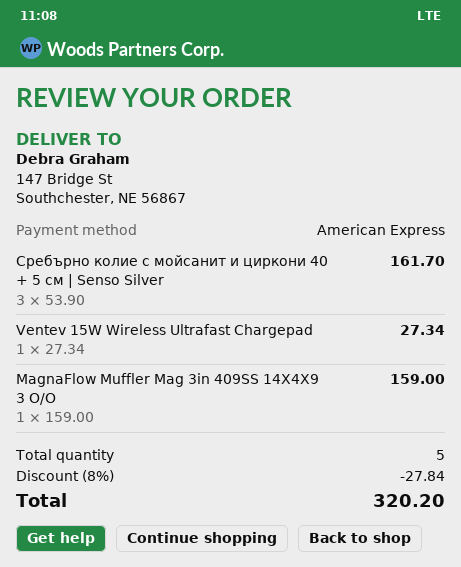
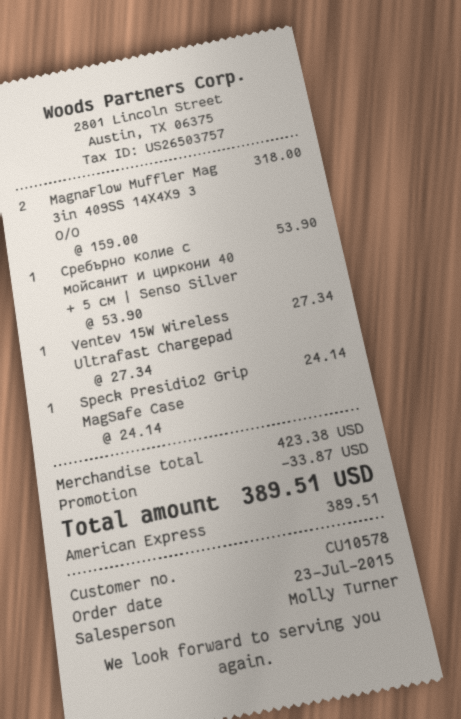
Сребърно колие с мойсанит и циркони 40 + 5 см | Senso Silver: 3 x 53.90 = 161.70 -> 1 x 53.90 = 53.90
MagnaFlow Muffler Mag 3in 409SS 14X4X9 3 O/O: 1 x 159.00 = 159.00 -> 2 x 159.00 = 318.00
Speck Presidio2 Grip MagSafe Case: none -> 1 x 24.14 = 24.14
discount: 27.84 -> 33.87
total: 320.20 -> 389.51

